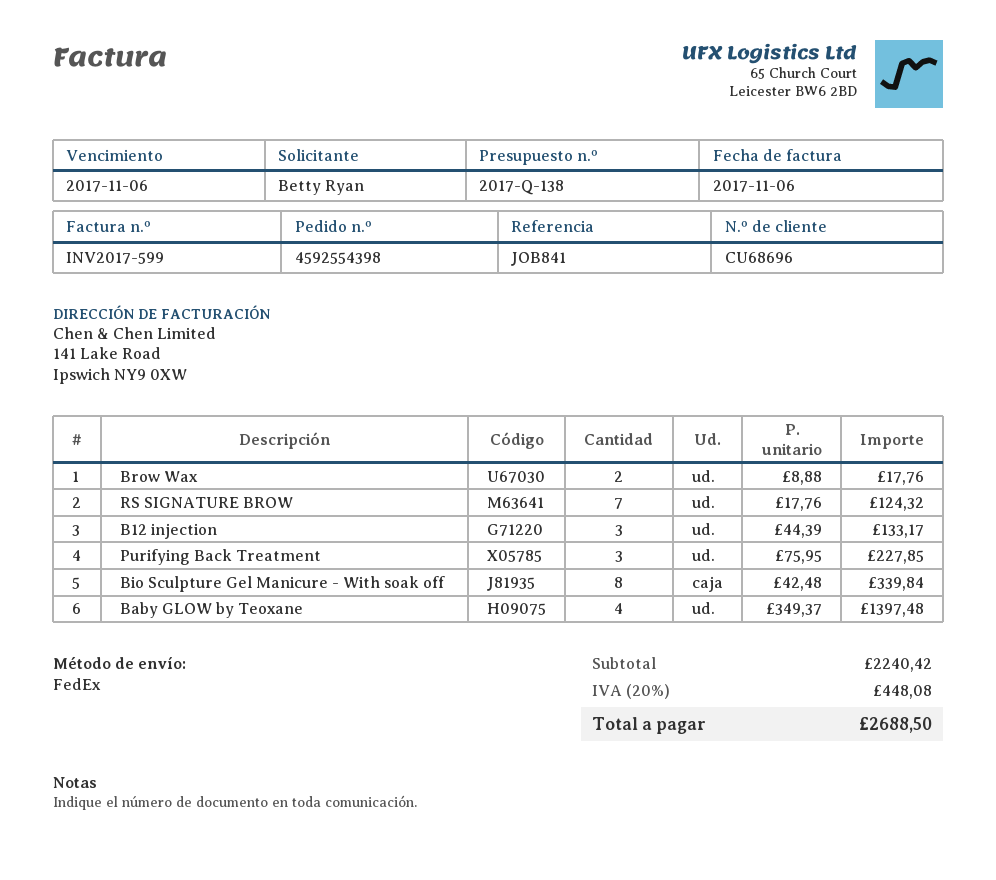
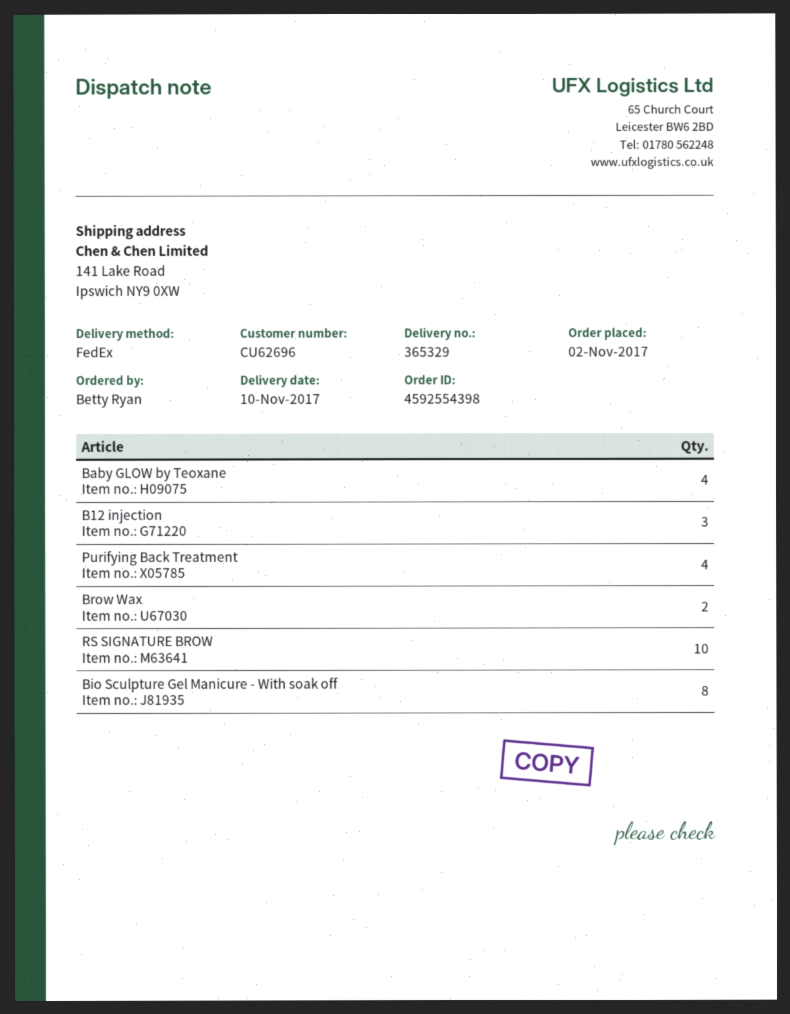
customer number: CU68696 -> CU62696
RS SIGNATURE BROW: 7 -> 10
Purifying Back Treatment: 3 -> 4

